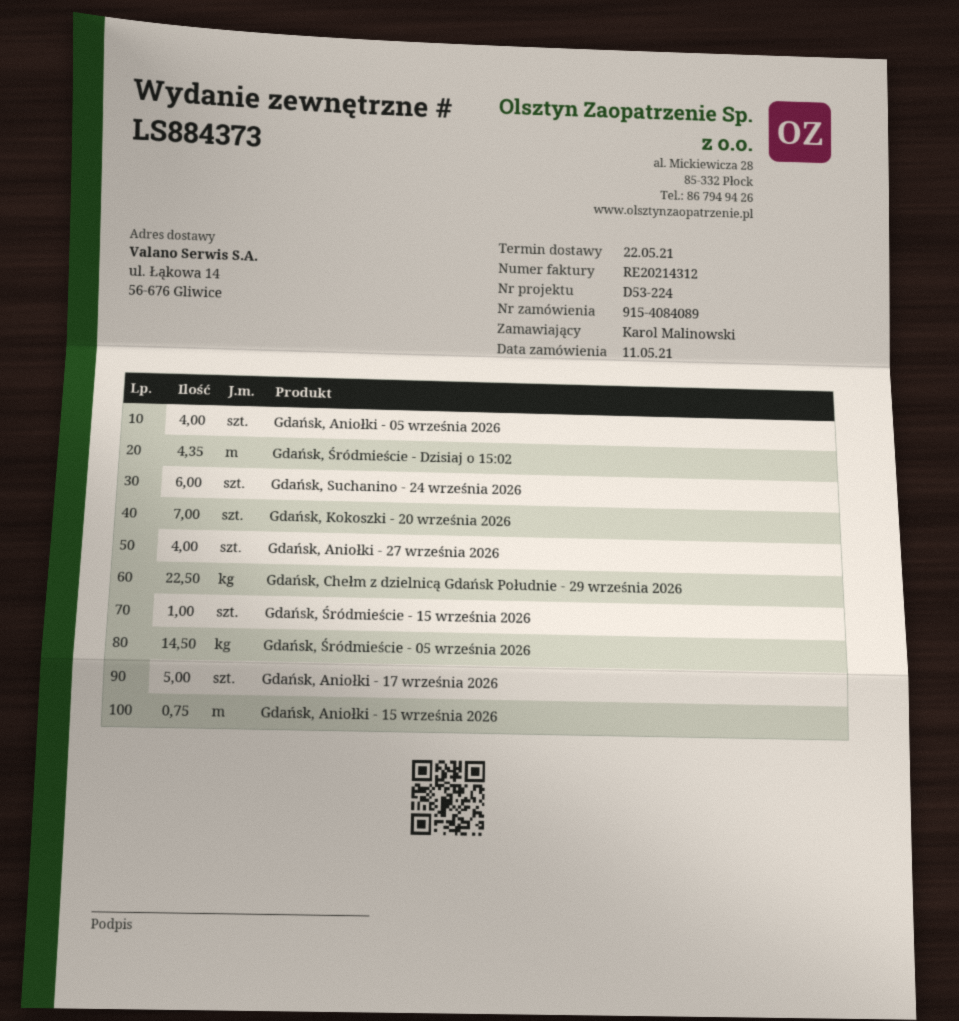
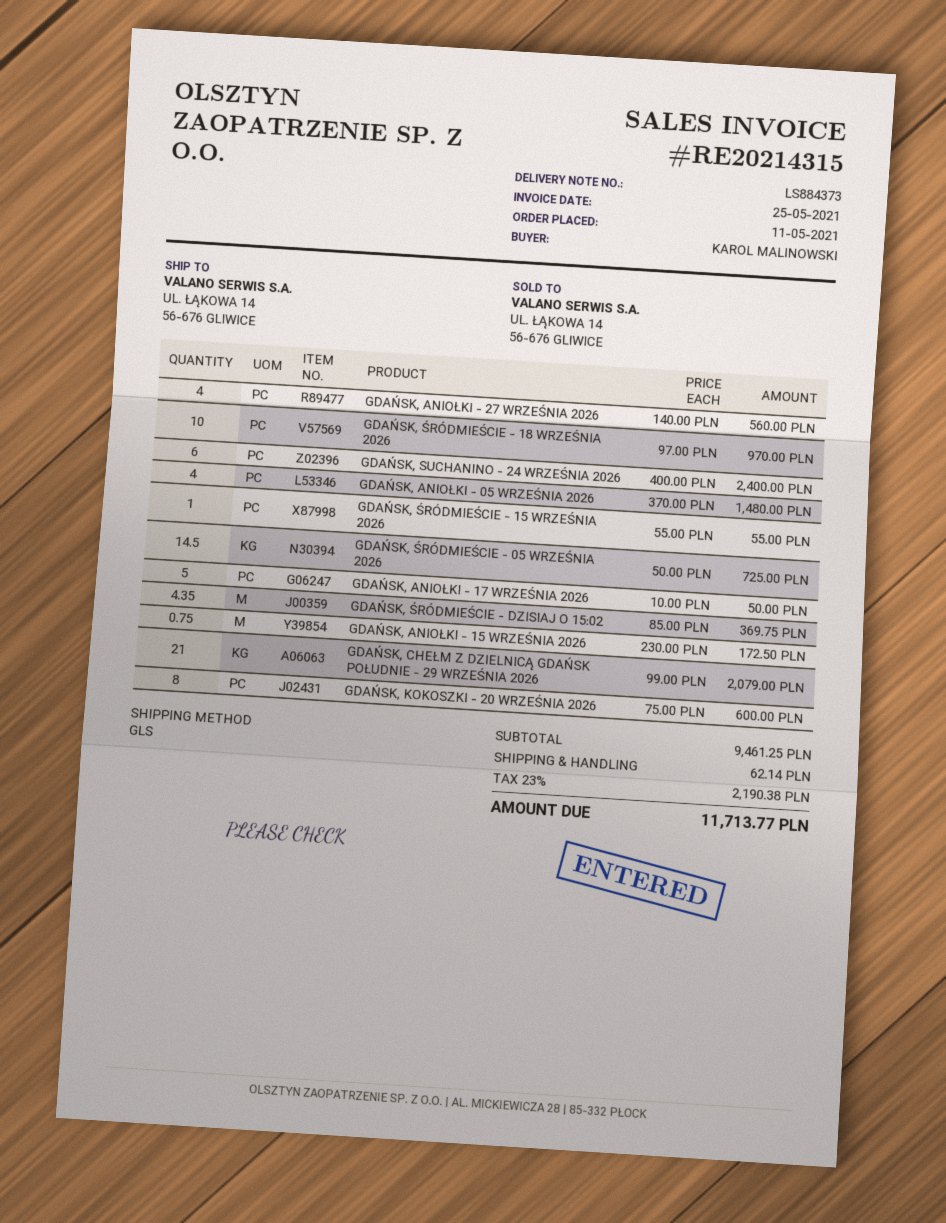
invoice number: RE20214312 -> RE20214315
Gdańsk, Kokoszki - 20 września 2026: 7 -> 8
Gdańsk, Chełm z dzielnicą Gdańsk Południe - 29 września 2026: 22.5 -> 21
GDAŃSK, ŚRÓDMIEŚCIE - 18 WRZEŚNIA 2026: none -> 10

